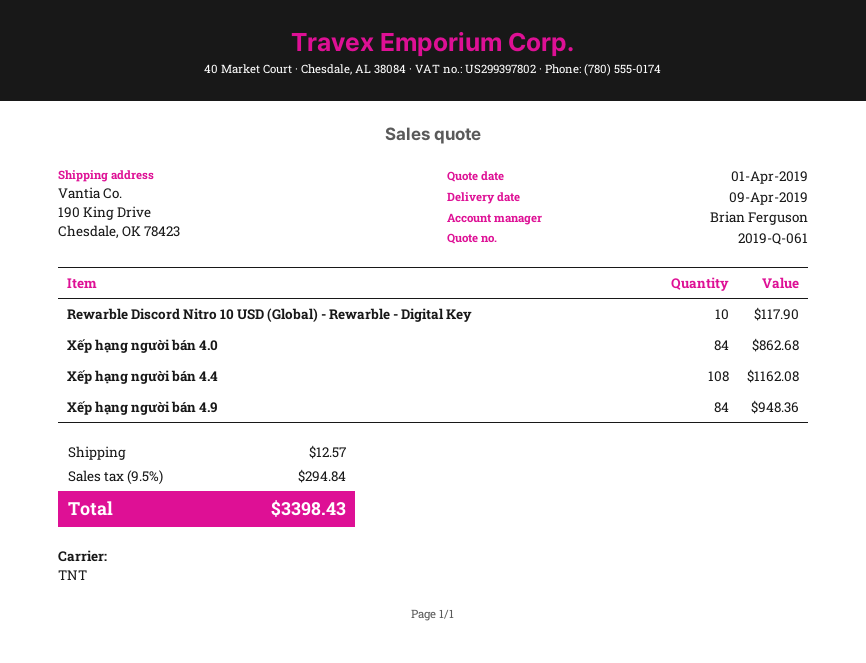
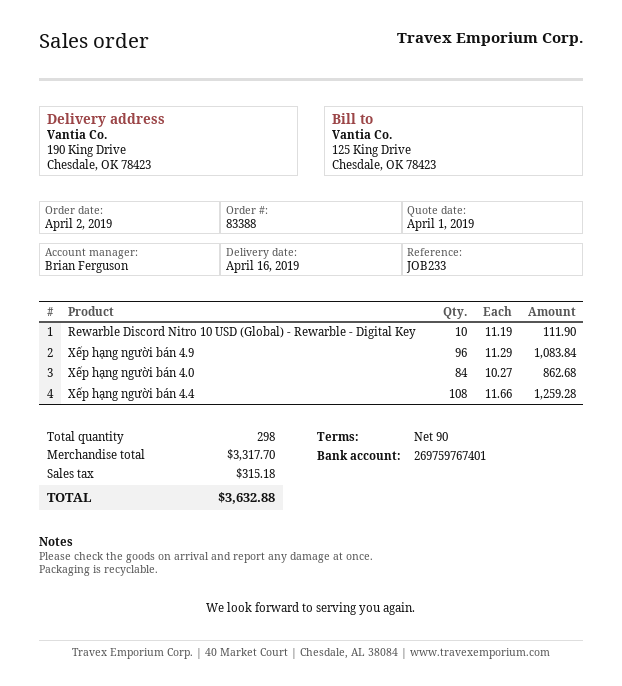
delivery date: 2019-04-09 -> 2019-04-16
Rewarble Discord Nitro 10 USD (Global) - Rewarble - Digital Key: 10 for 117.90 -> 10 for 111.90
Xếp hạng người bán 4.4: 108 for 1162.08 -> 108 for 1259.28
Xếp hạng người bán 4.9: 84 for 948.36 -> 96 for 1083.84
shipping: 12.57 -> none
tax: 294.84 -> 315.18
total: 3398.43 -> 3632.88

